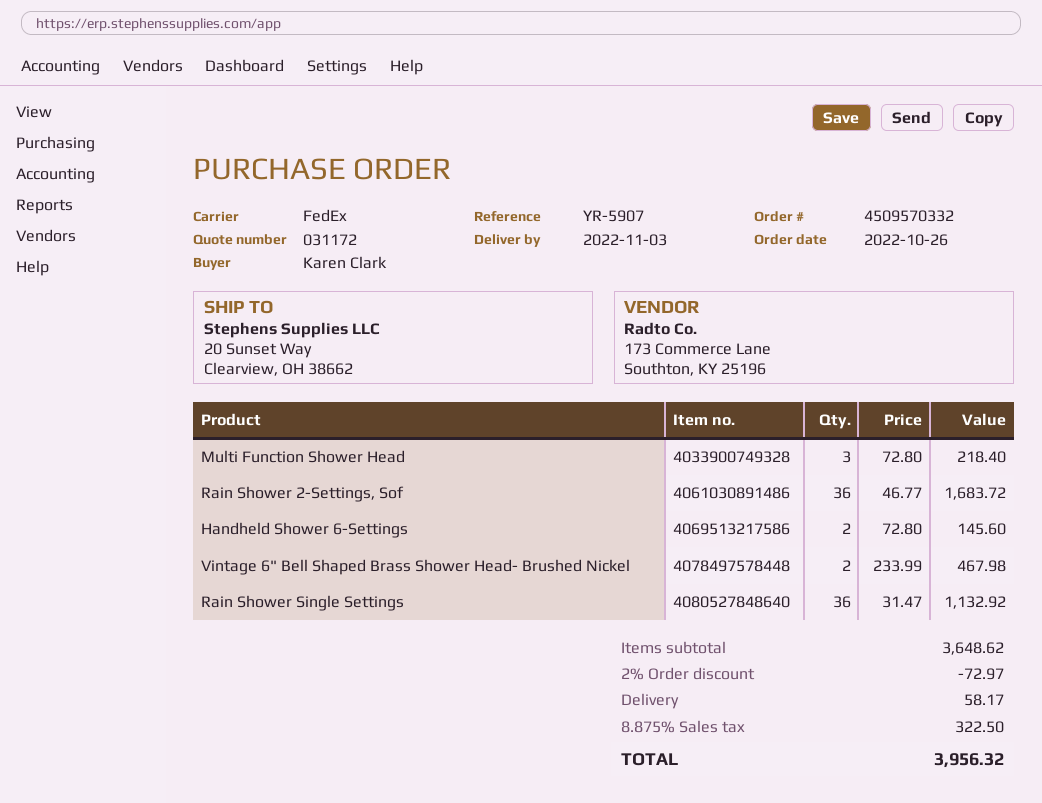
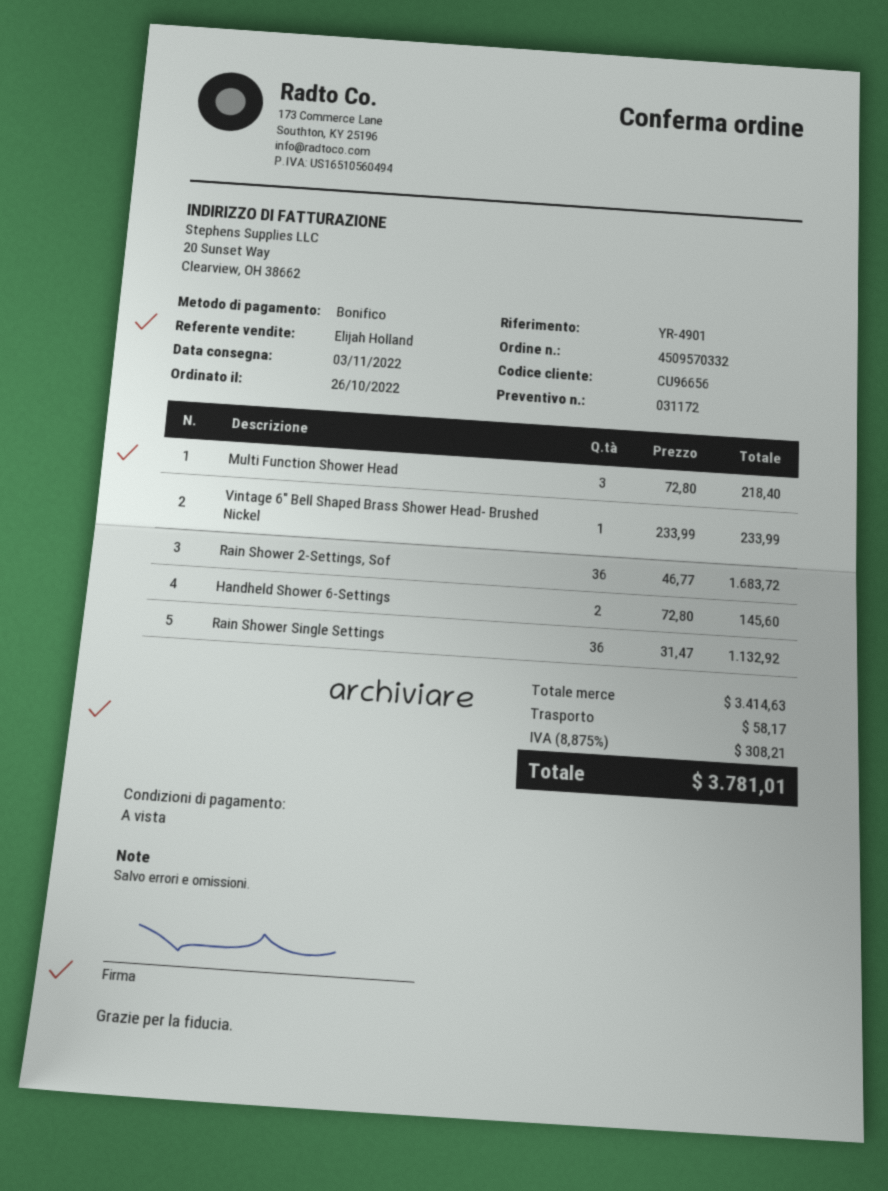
reference: YR-5907 -> YR-4901
Vintage 6" Bell Shaped Brass Shower Head- Brushed Nickel: 2 x 233.99 = 467.98 -> 1 x 233.99 = 233.99
subtotal: 3648.62 -> 3414.63
discount: 2% = 72.97 -> none
tax: 8.875% = 322.50 -> 8.875% = 308.21
total: 3956.32 -> 3781.01

